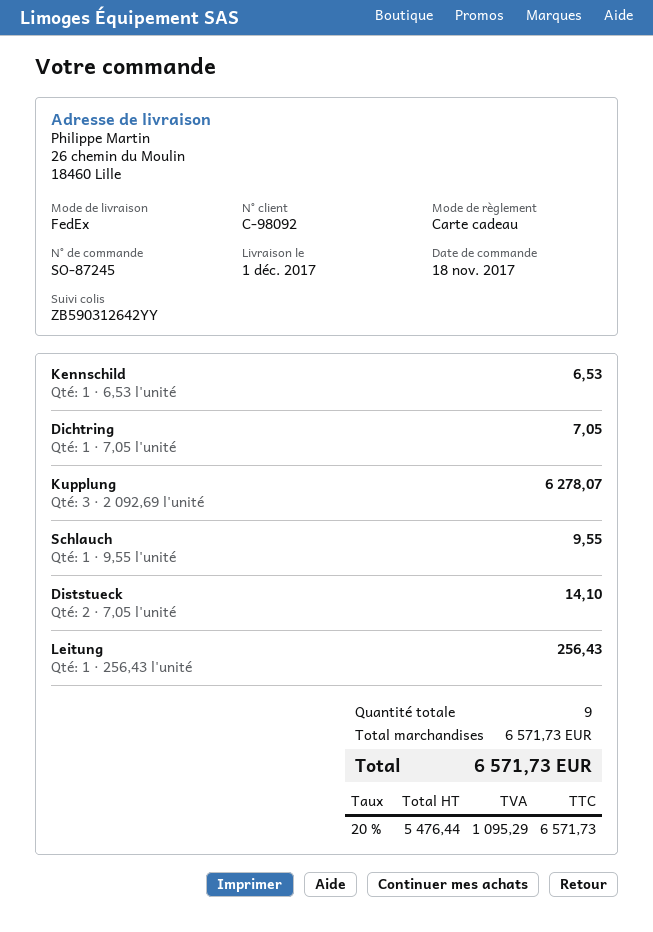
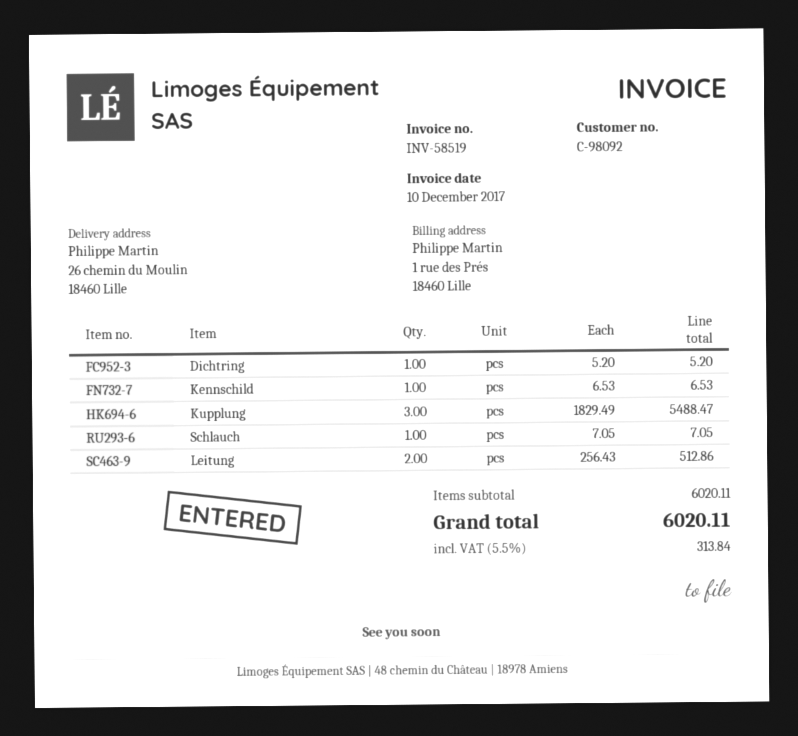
Dichtring: 1 x 7.05 = 7.05 -> 1 x 5.20 = 5.20
Kupplung: 3 x 2092.69 = 6278.07 -> 3 x 1829.49 = 5488.47
Schlauch: 1 x 9.55 = 9.55 -> 1 x 7.05 = 7.05
Diststueck: 2 x 7.05 = 14.10 -> none
Leitung: 1 x 256.43 = 256.43 -> 2 x 256.43 = 512.86
subtotal: 6571.73 -> 6020.11
tax: 20% = 1095.29 -> 5.5% = 313.84
total: 6571.73 -> 6020.11

